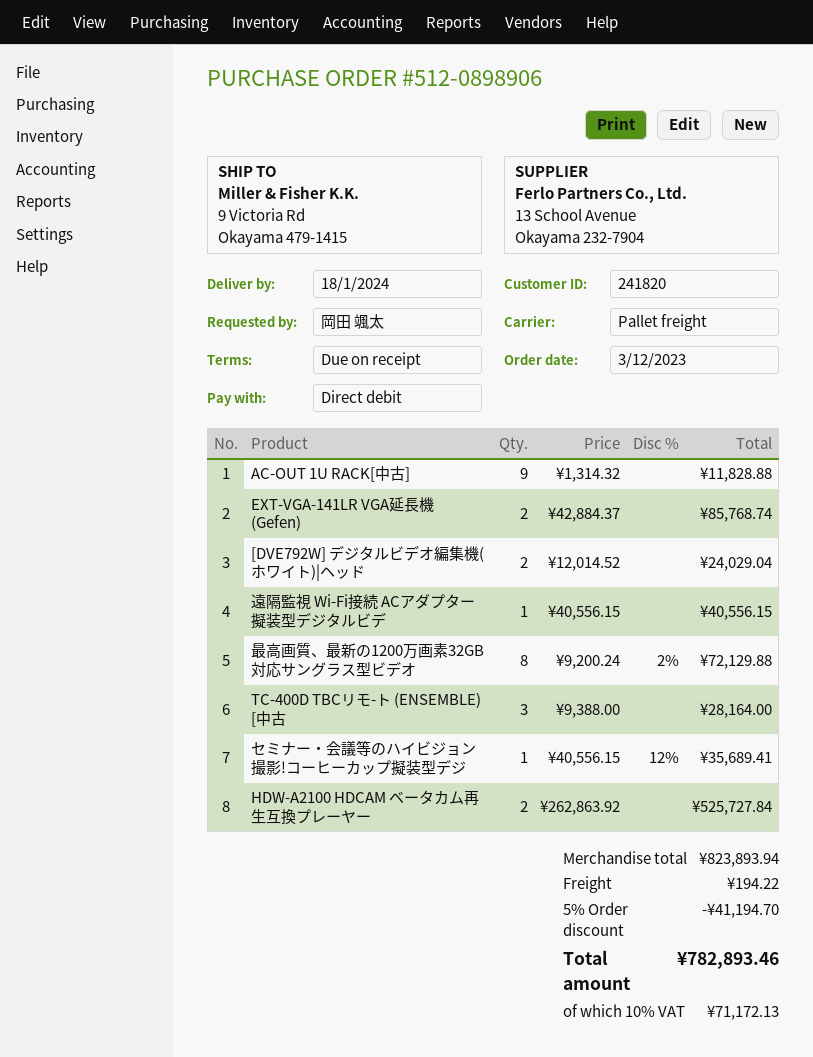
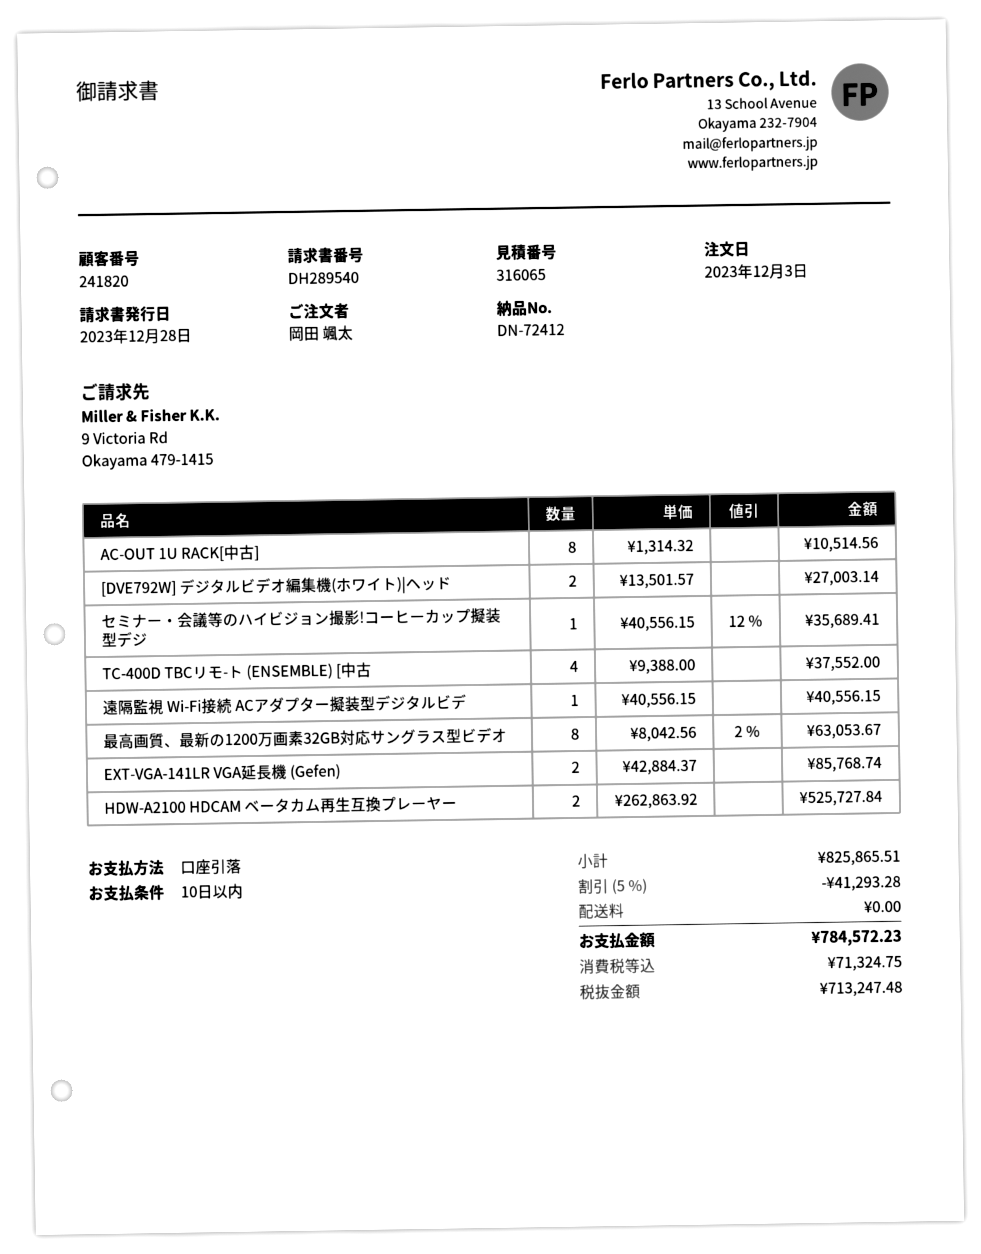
payment terms: on receipt -> 10 days
AC-OUT 1U RACK[中古]: 9 x 1314.32 = 11828.88 -> 8 x 1314.32 = 10514.56
[DVE792W] デジタルビデオ編集機(ホワイト)|ヘッド: 2 x 12014.52 = 24029.04 -> 2 x 13501.57 = 27003.14
最高画質、最新の1200万画素32GB対応サングラス型ビデオ: 8 x 9200.24 - 2% = 72129.88 -> 8 x 8042.56 - 2% = 63053.67
TC-400D TBCリモ-ト (ENSEMBLE) [中古: 3 x 9388.00 = 28164.00 -> 4 x 9388.00 = 37552.00
subtotal: 823893.94 -> 825865.51
discount: 5% = 41194.70 -> 5% = 41293.28
shipping: 194.22 -> 0.00
tax: 71172.13 -> 71324.75
total: 782893.46 -> 784572.23

